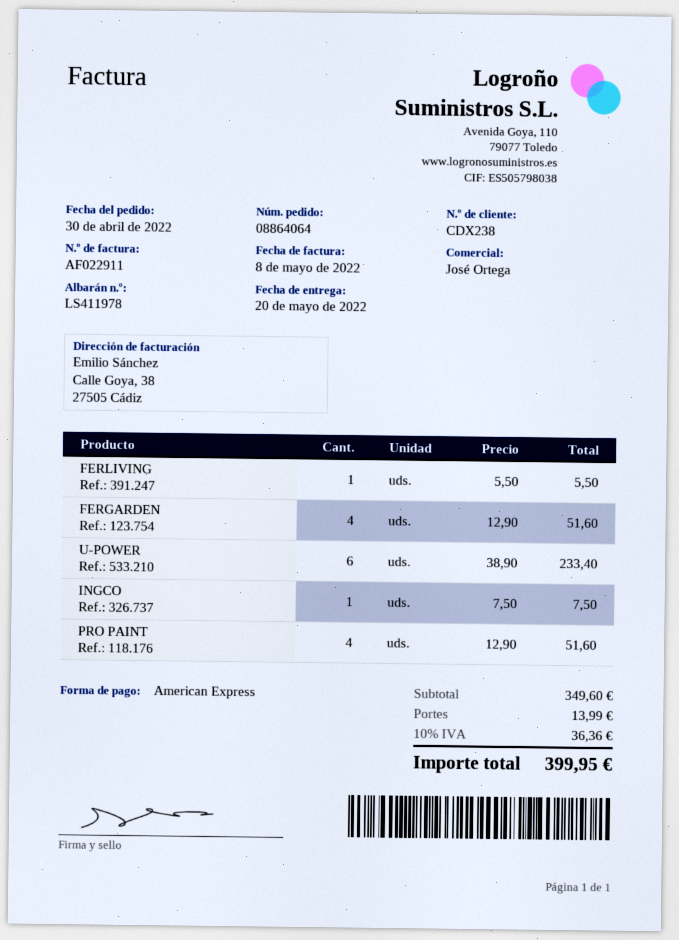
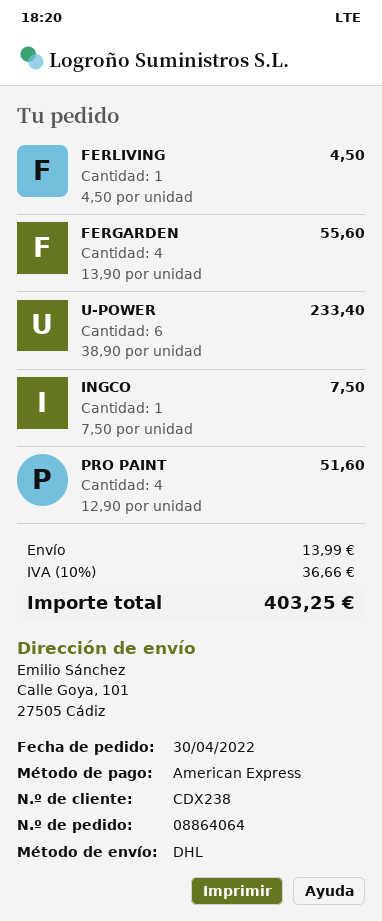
FERLIVING: 1 x 5.50 = 5.50 -> 1 x 4.50 = 4.50
FERGARDEN: 4 x 12.90 = 51.60 -> 4 x 13.90 = 55.60
tax: 10% = 36.36 -> 10% = 36.66
total: 399.95 -> 403.25

